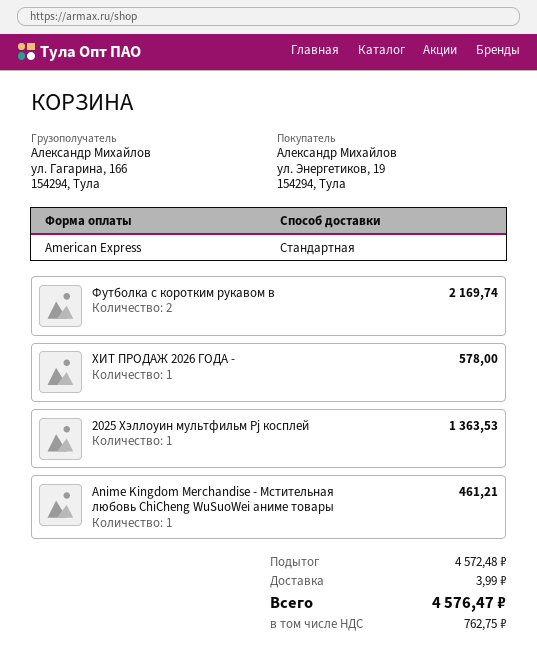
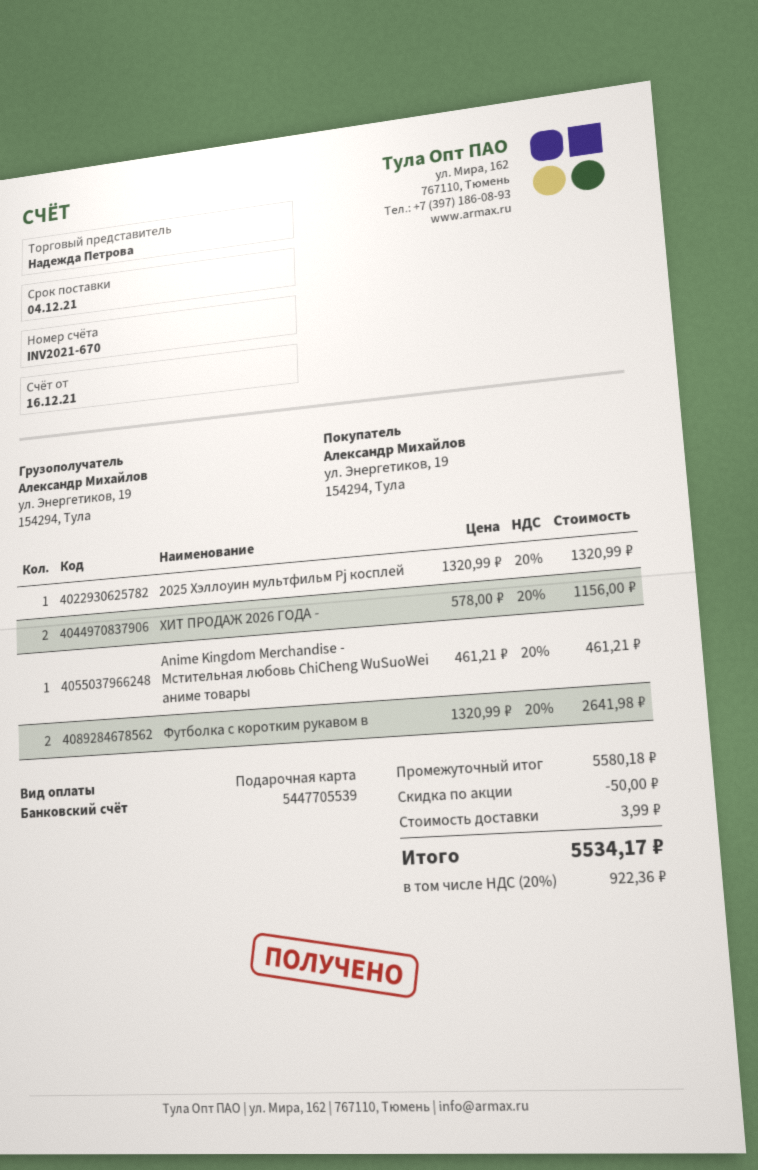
payment method: American Express -> gift card
ship to: ул. Гагарина, 166, 154294, Тула -> ул. Энергетиков, 19, 154294, Тула
Футболка с коротким рукавом в: 2 for 2169.74 -> 2 for 2641.98
ХИТ ПРОДАЖ 2026 ГОДА -: 1 for 578.00 -> 2 for 1156.00
2025 Хэллоуин мультфильм Pj косплей: 1 for 1363.53 -> 1 for 1320.99
subtotal: 4572.48 -> 5580.18
discount: none -> 50.00
tax: 762.75 -> 922.36
total: 4576.47 -> 5534.17

